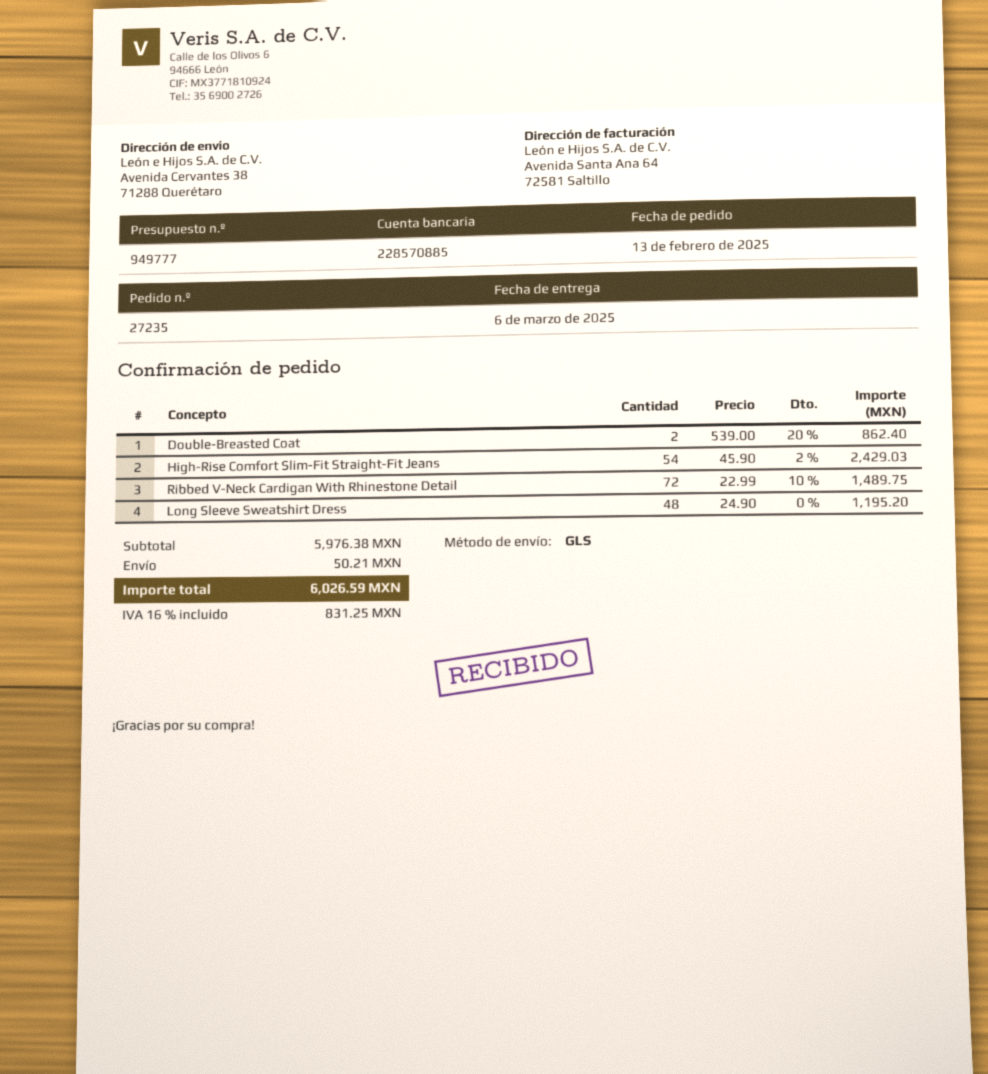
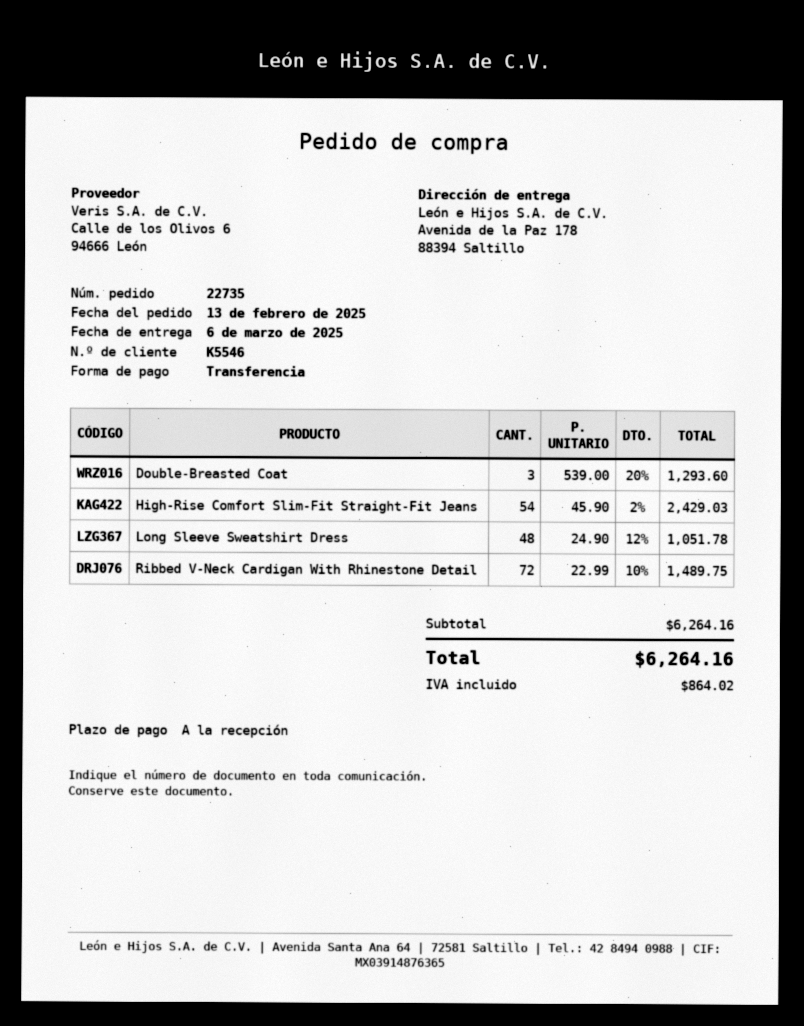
order number: 27235 -> 22735
ship to: Avenida Cervantes 38, 71288 Querétaro -> Avenida de la Paz 178, 88394 Saltillo
Double-Breasted Coat: 2 x 539.00 - 20% = 862.40 -> 3 x 539.00 - 20% = 1293.60
Long Sleeve Sweatshirt Dress: 48 x 24.90 = 1195.20 -> 48 x 24.90 - 12% = 1051.78
subtotal: 5976.38 -> 6264.16
shipping: 50.21 -> none
tax: 831.25 -> 864.02
total: 6026.59 -> 6264.16

